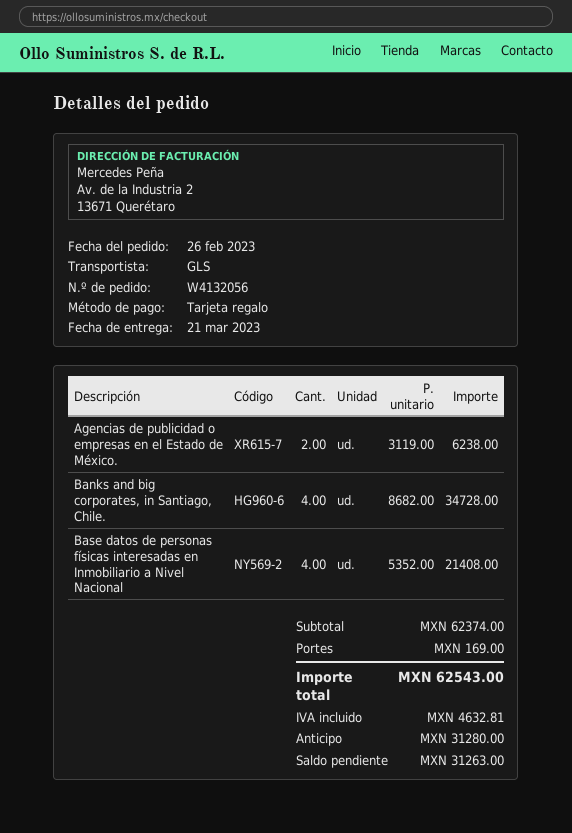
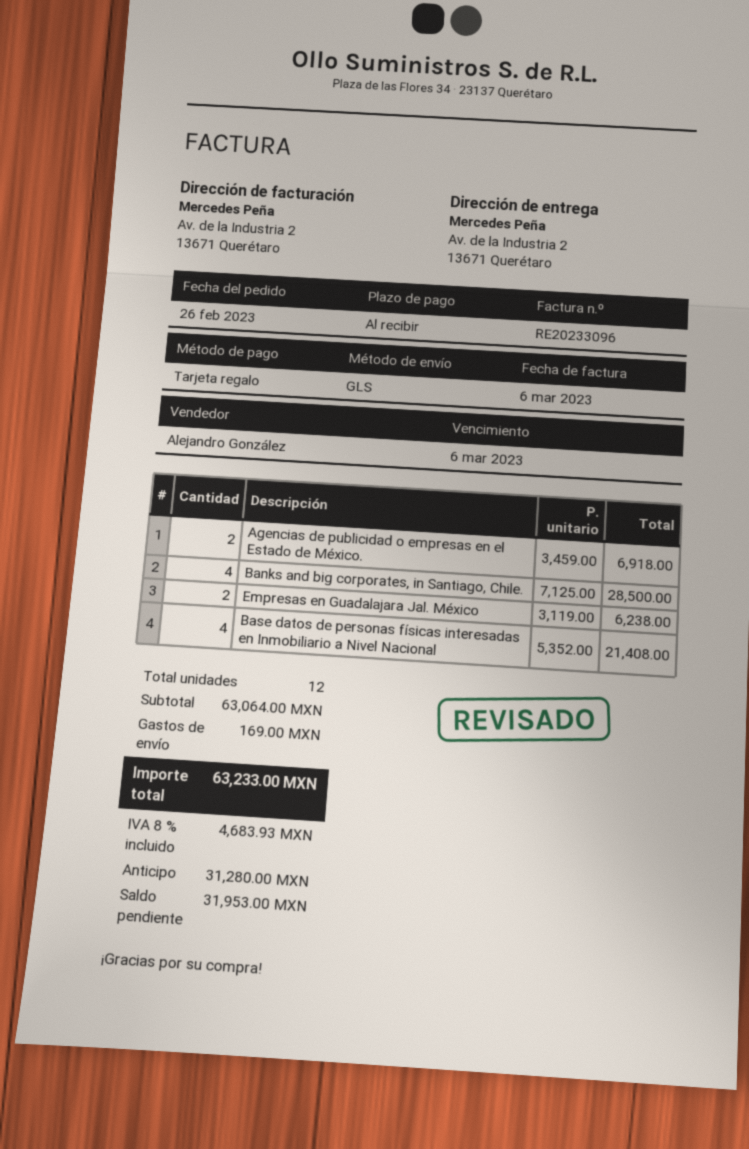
Agencias de publicidad o empresas en el Estado de México.: 2 x 3119.00 = 6238.00 -> 2 x 3459.00 = 6918.00
Banks and big corporates, in Santiago, Chile.: 4 x 8682.00 = 34728.00 -> 4 x 7125.00 = 28500.00
Empresas en Guadalajara Jal. México: none -> 2 x 3119.00 = 6238.00
subtotal: 62374.00 -> 63064.00
tax: 4632.81 -> 4683.93
total: 62543.00 -> 63233.00
balance: 31263.00 -> 31953.00

